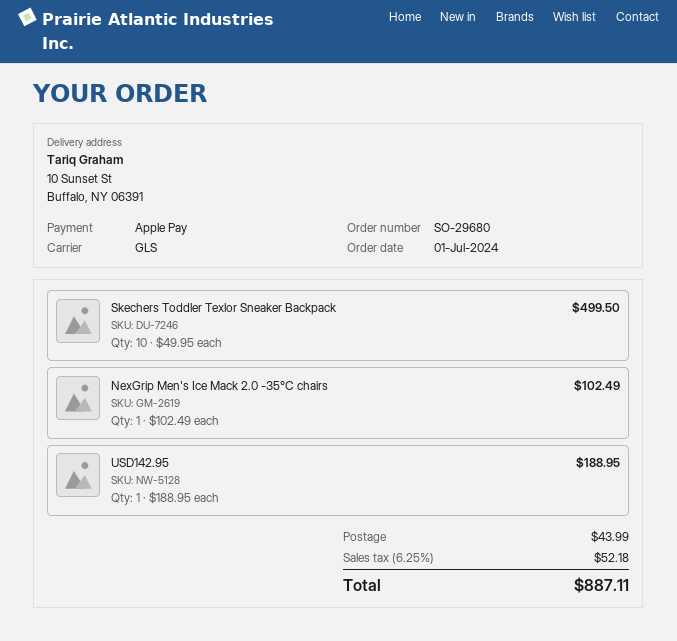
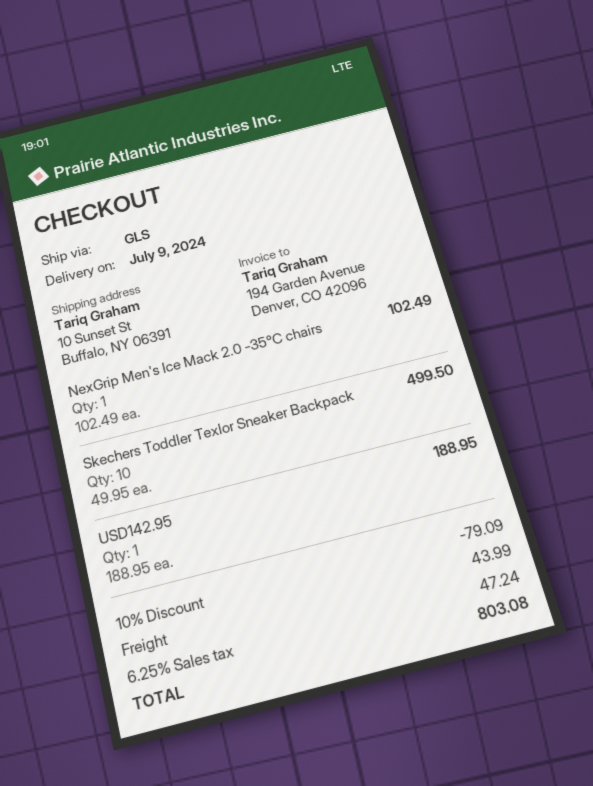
discount: none -> 10% = 79.09
tax: 6.25% = 52.18 -> 6.25% = 47.24
total: 887.11 -> 803.08

